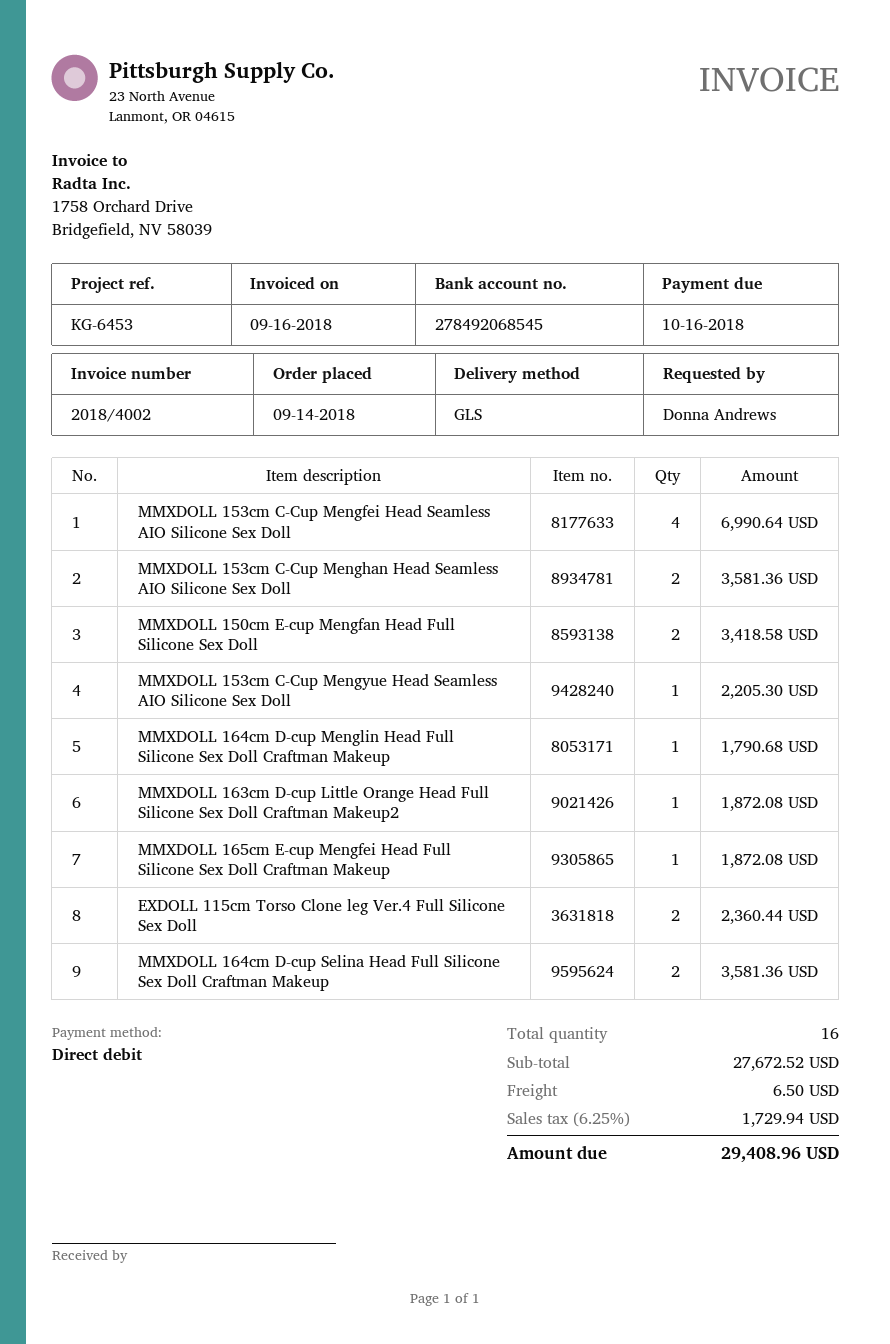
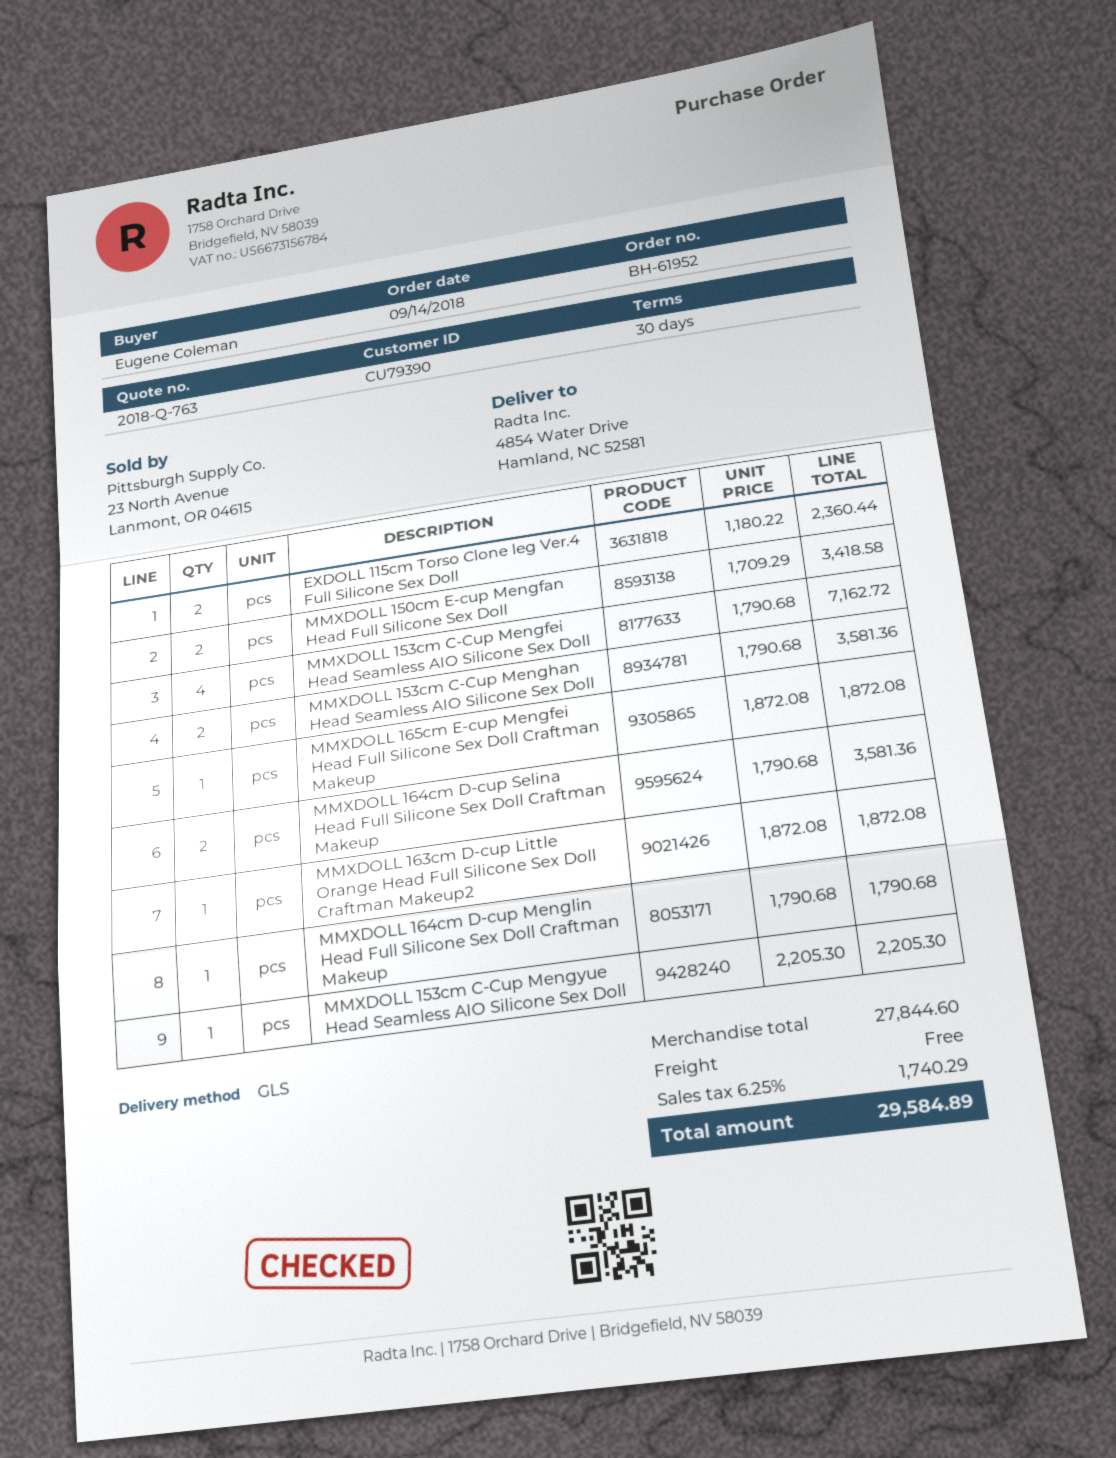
ordered by: Donna Andrews -> Eugene Coleman
MMXDOLL 153cm C-Cup Mengfei Head Seamless AIO Silicone Sex Doll: 4 for 6990.64 -> 4 for 7162.72
subtotal: 27672.52 -> 27844.60
shipping: 6.50 -> 0.00
tax: 6.25% = 1729.94 -> 6.25% = 1740.29
total: 29408.96 -> 29584.89

